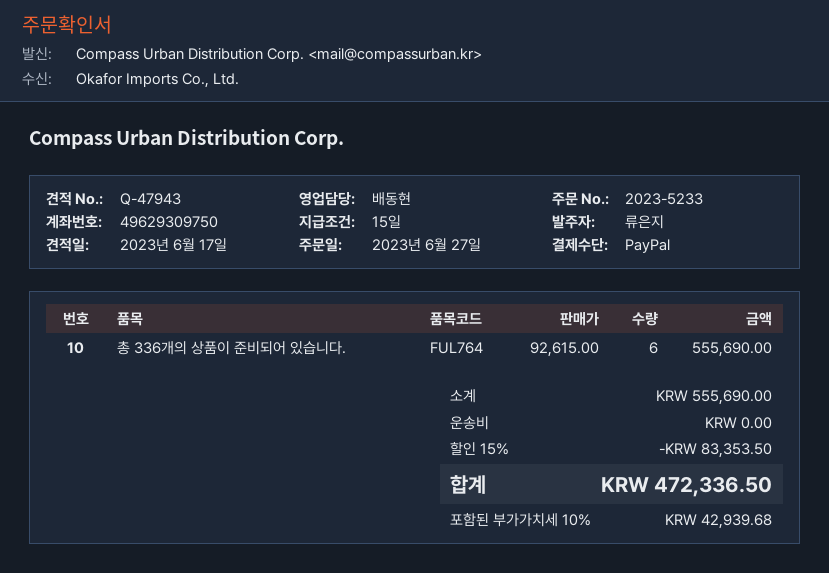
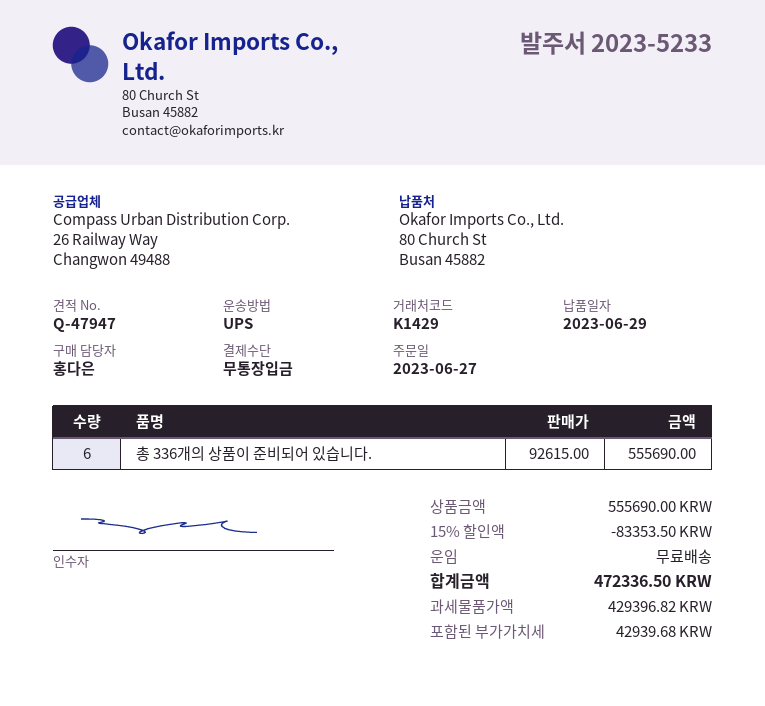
quote number: Q-47943 -> Q-47947
ordered by: 류은지 -> 홍다은
payment method: PayPal -> bank transfer

